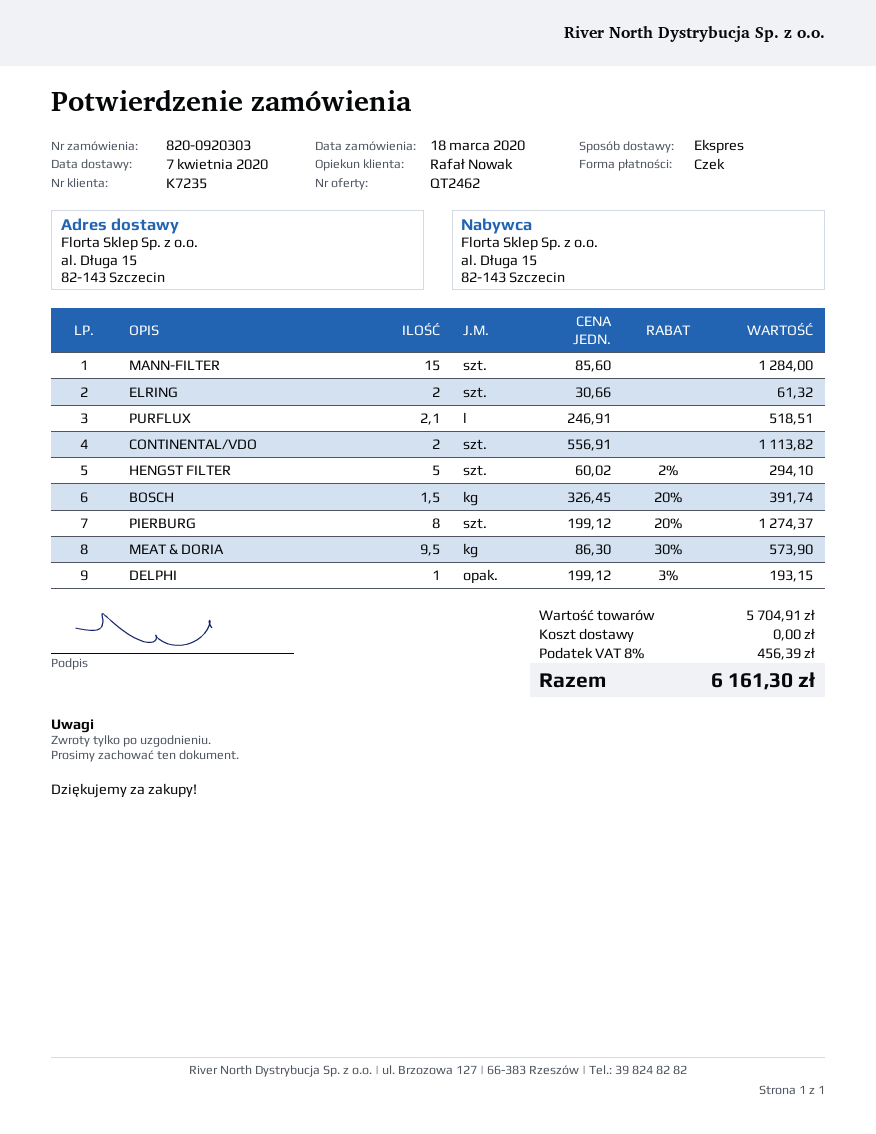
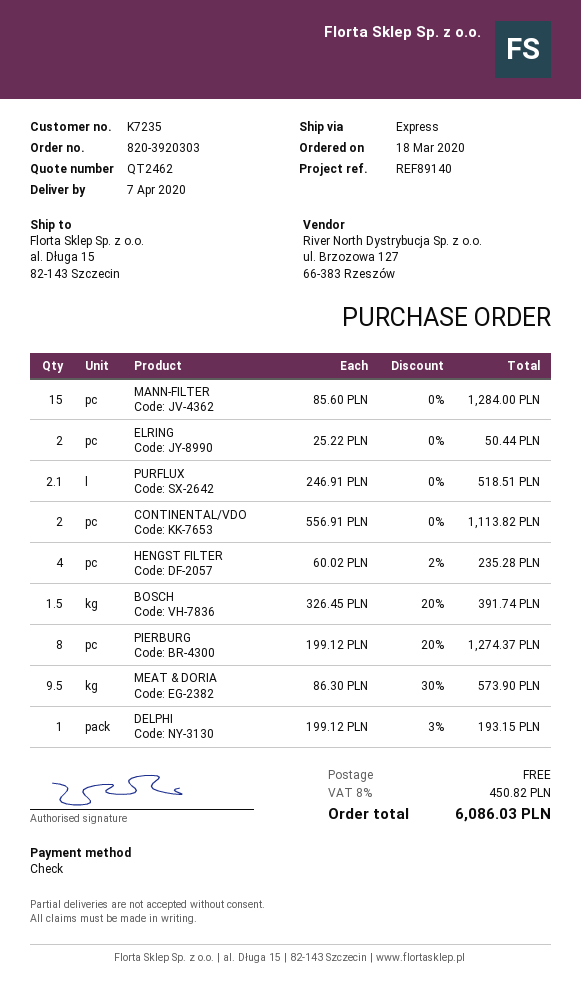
order number: 820-0920303 -> 820-3920303
ELRING: 2 x 30.66 = 61.32 -> 2 x 25.22 = 50.44
HENGST FILTER: 5 x 60.02 - 2% = 294.10 -> 4 x 60.02 - 2% = 235.28
tax: 8% = 456.39 -> 8% = 450.82
total: 6161.30 -> 6086.03

